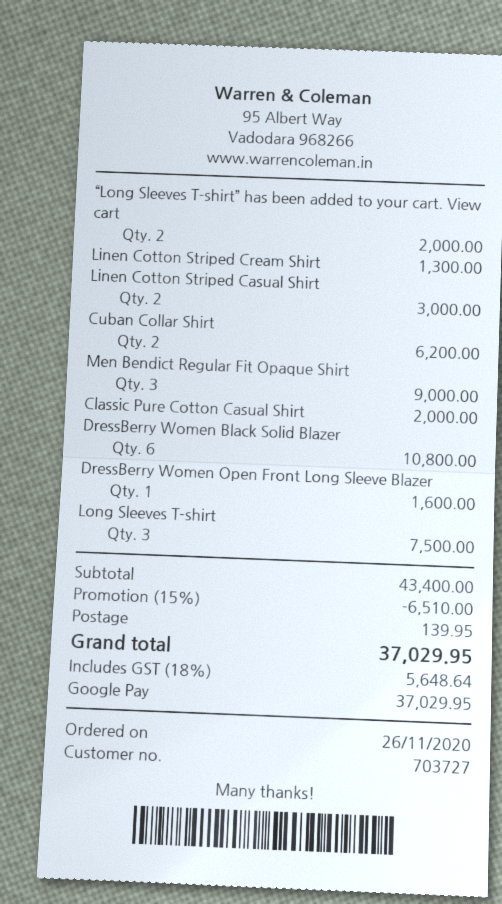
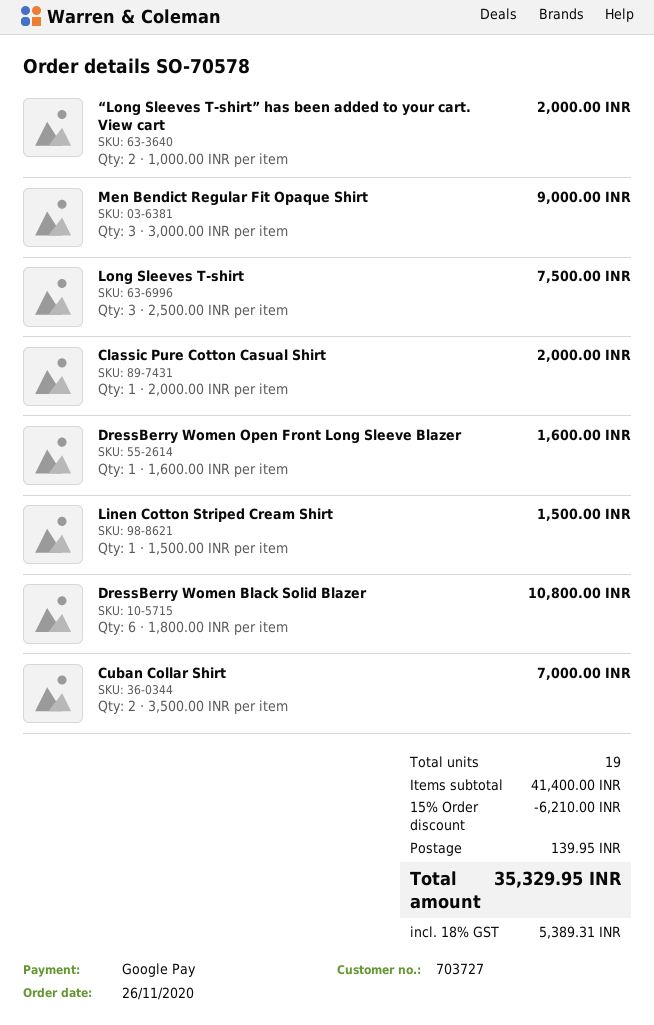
Linen Cotton Striped Cream Shirt: 1 for 1300.00 -> 1 for 1500.00
Linen Cotton Striped Casual Shirt: 2 for 3000.00 -> none
Cuban Collar Shirt: 2 for 6200.00 -> 2 for 7000.00
subtotal: 43400.00 -> 41400.00
discount: 15% = 6510.00 -> 15% = 6210.00
tax: 18% = 5648.64 -> 18% = 5389.31
total: 37029.95 -> 35329.95

